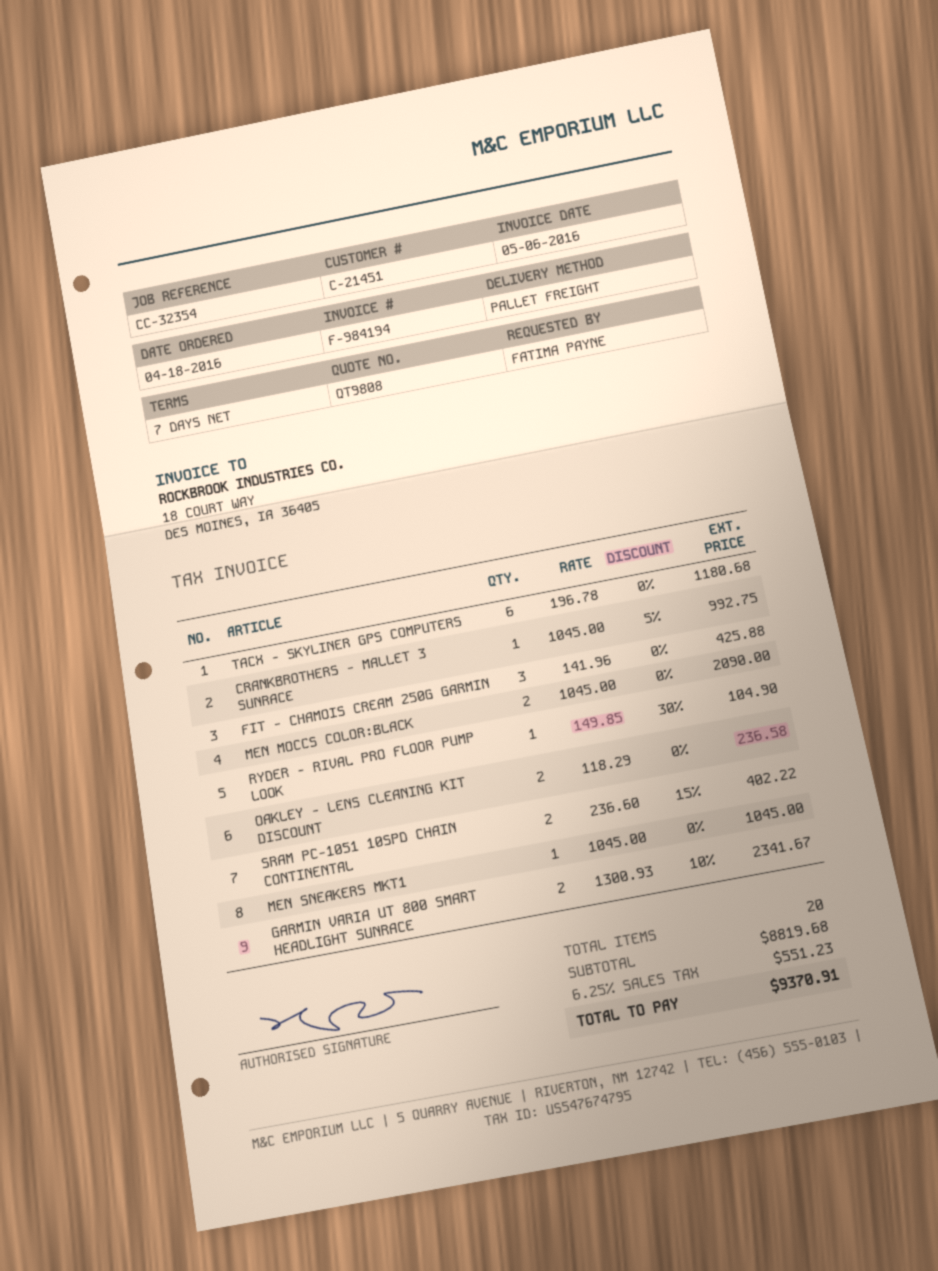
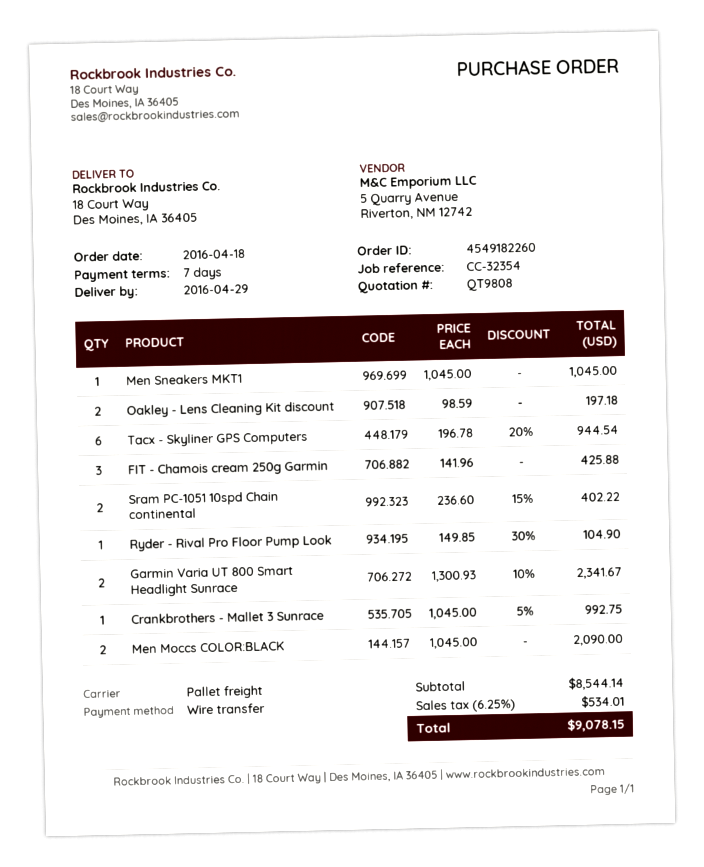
TACX - SKYLINER GPS COMPUTERS: 6 x 196.78 = 1180.68 -> 6 x 196.78 - 20% = 944.54
OAKLEY - LENS CLEANING KIT DISCOUNT: 2 x 118.29 = 236.58 -> 2 x 98.59 = 197.18
subtotal: 8819.68 -> 8544.14
tax: 6.25% = 551.23 -> 6.25% = 534.01
total: 9370.91 -> 9078.15

